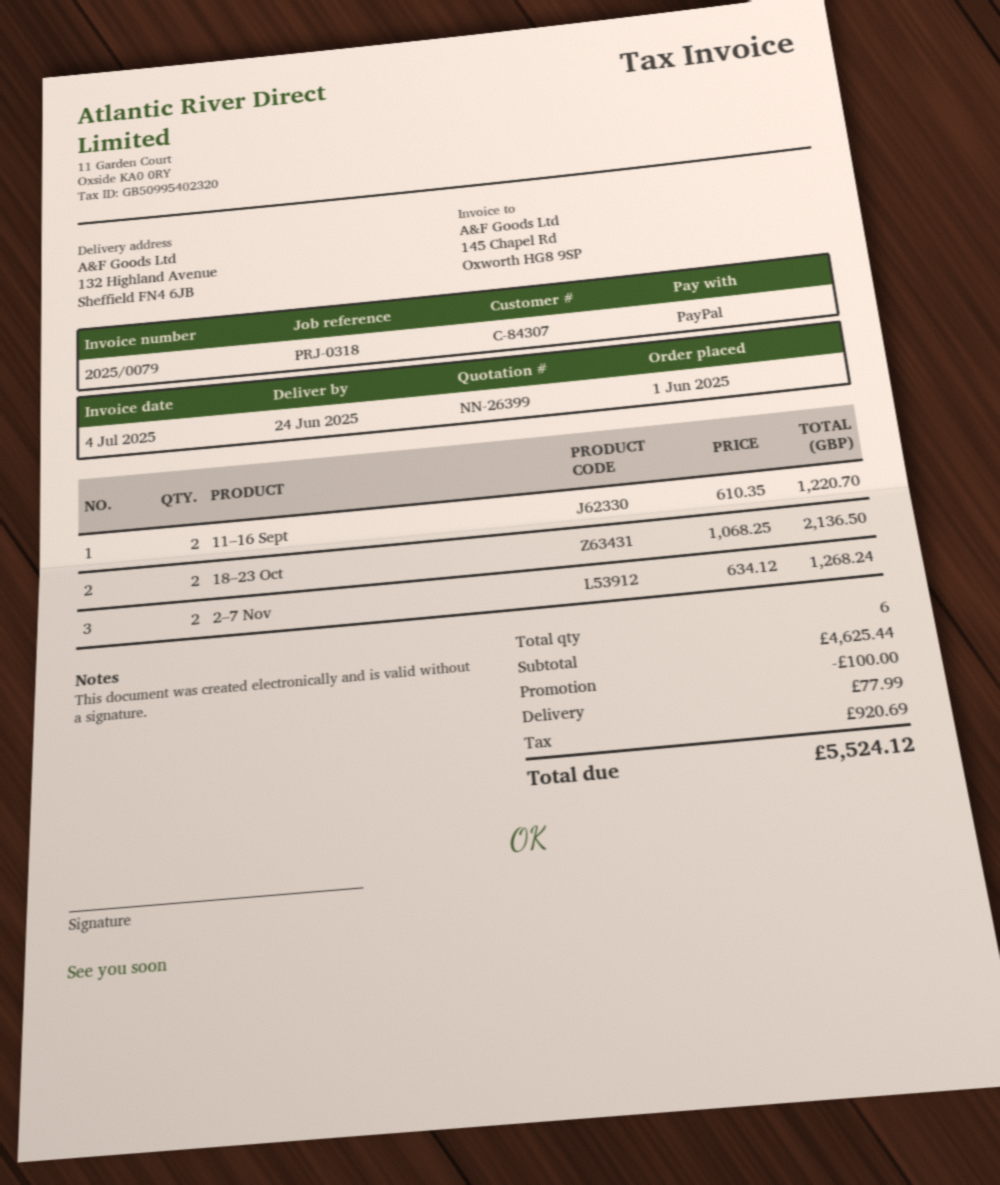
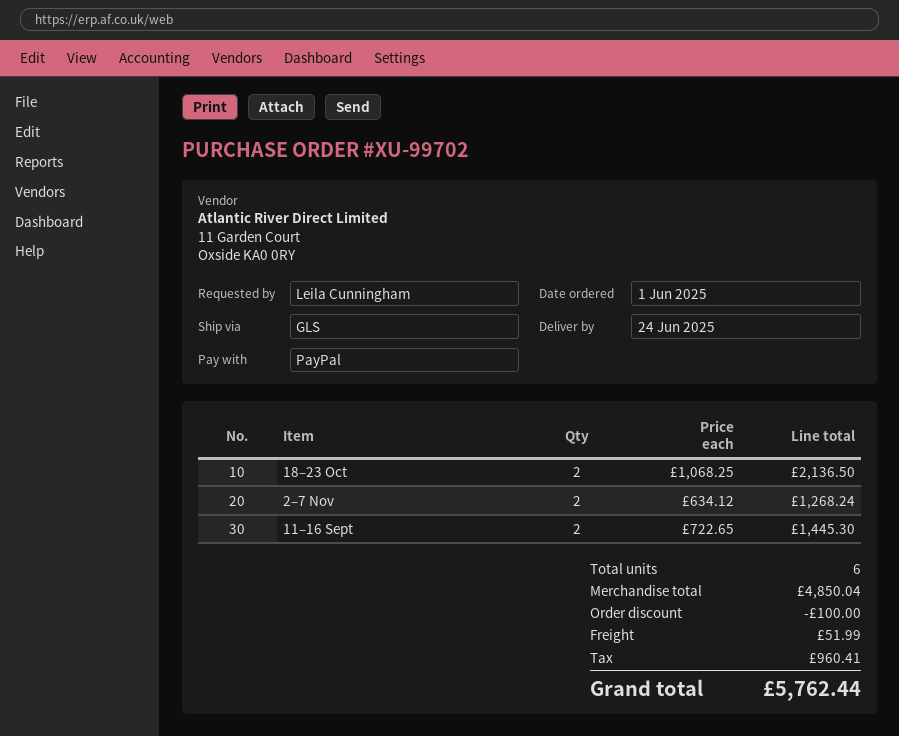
11–16 Sept: 2 x 610.35 = 1220.70 -> 2 x 722.65 = 1445.30
subtotal: 4625.44 -> 4850.04
shipping: 77.99 -> 51.99
tax: 920.69 -> 960.41
total: 5524.12 -> 5762.44

